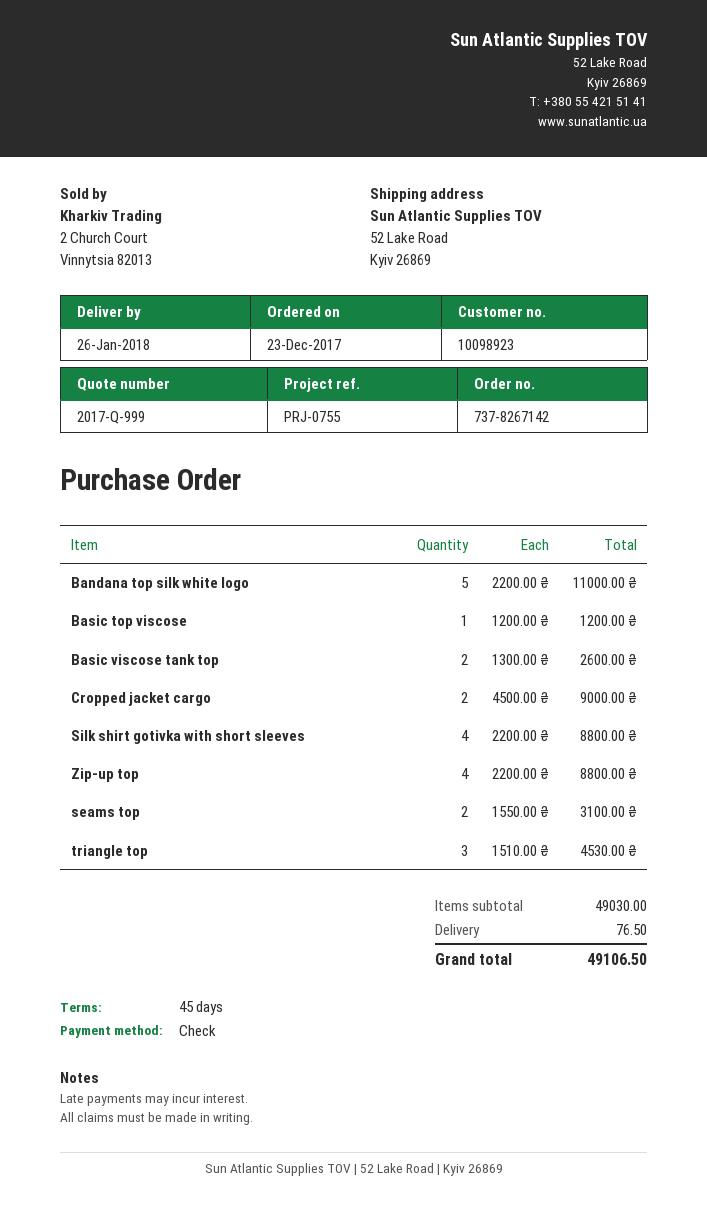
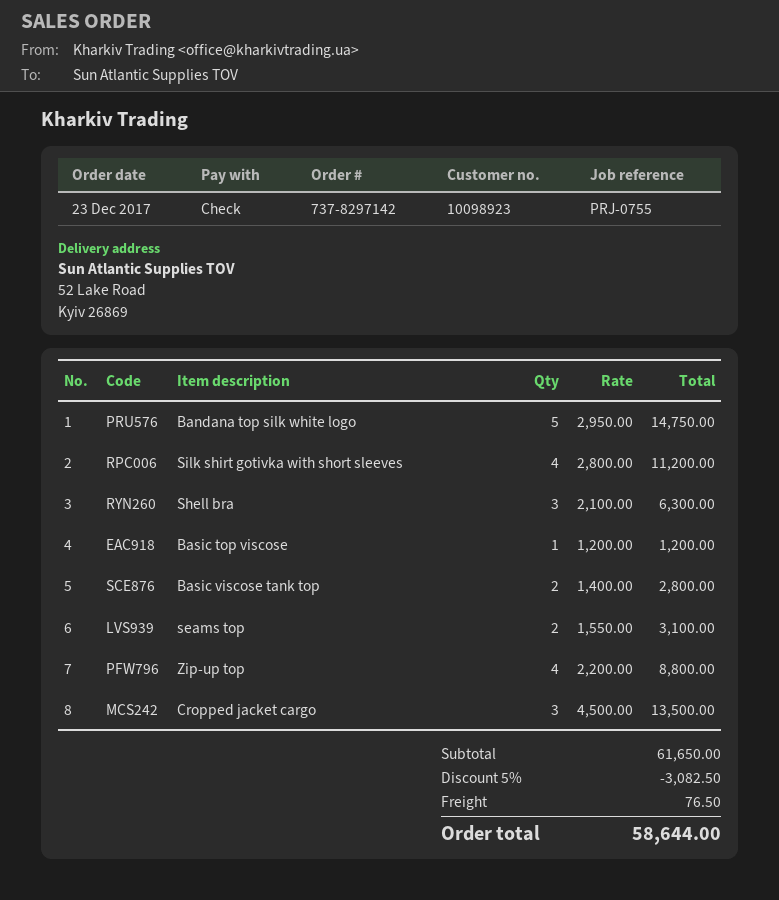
order number: 737-8267142 -> 737-8297142
Bandana top silk white logo: 5 x 2200.00 = 11000.00 -> 5 x 2950.00 = 14750.00
Basic viscose tank top: 2 x 1300.00 = 2600.00 -> 2 x 1400.00 = 2800.00
Cropped jacket cargo: 2 x 4500.00 = 9000.00 -> 3 x 4500.00 = 13500.00
Silk shirt gotivka with short sleeves: 4 x 2200.00 = 8800.00 -> 4 x 2800.00 = 11200.00
triangle top: 3 x 1510.00 = 4530.00 -> none
Shell bra: none -> 3 x 2100.00 = 6300.00
subtotal: 49030.00 -> 61650.00
discount: none -> 5% = 3082.50
total: 49106.50 -> 58644.00

